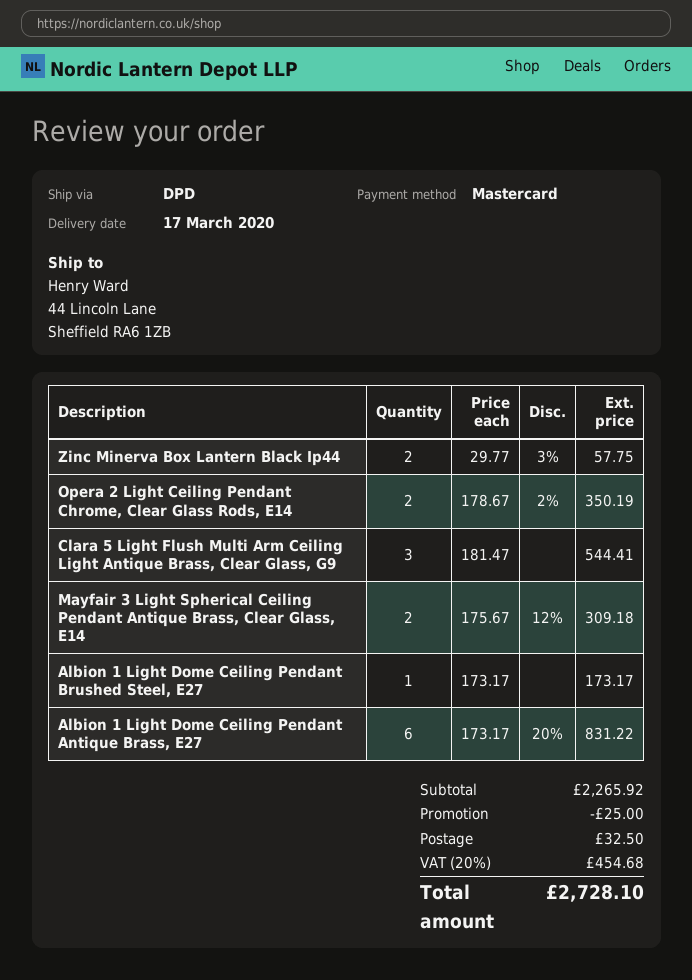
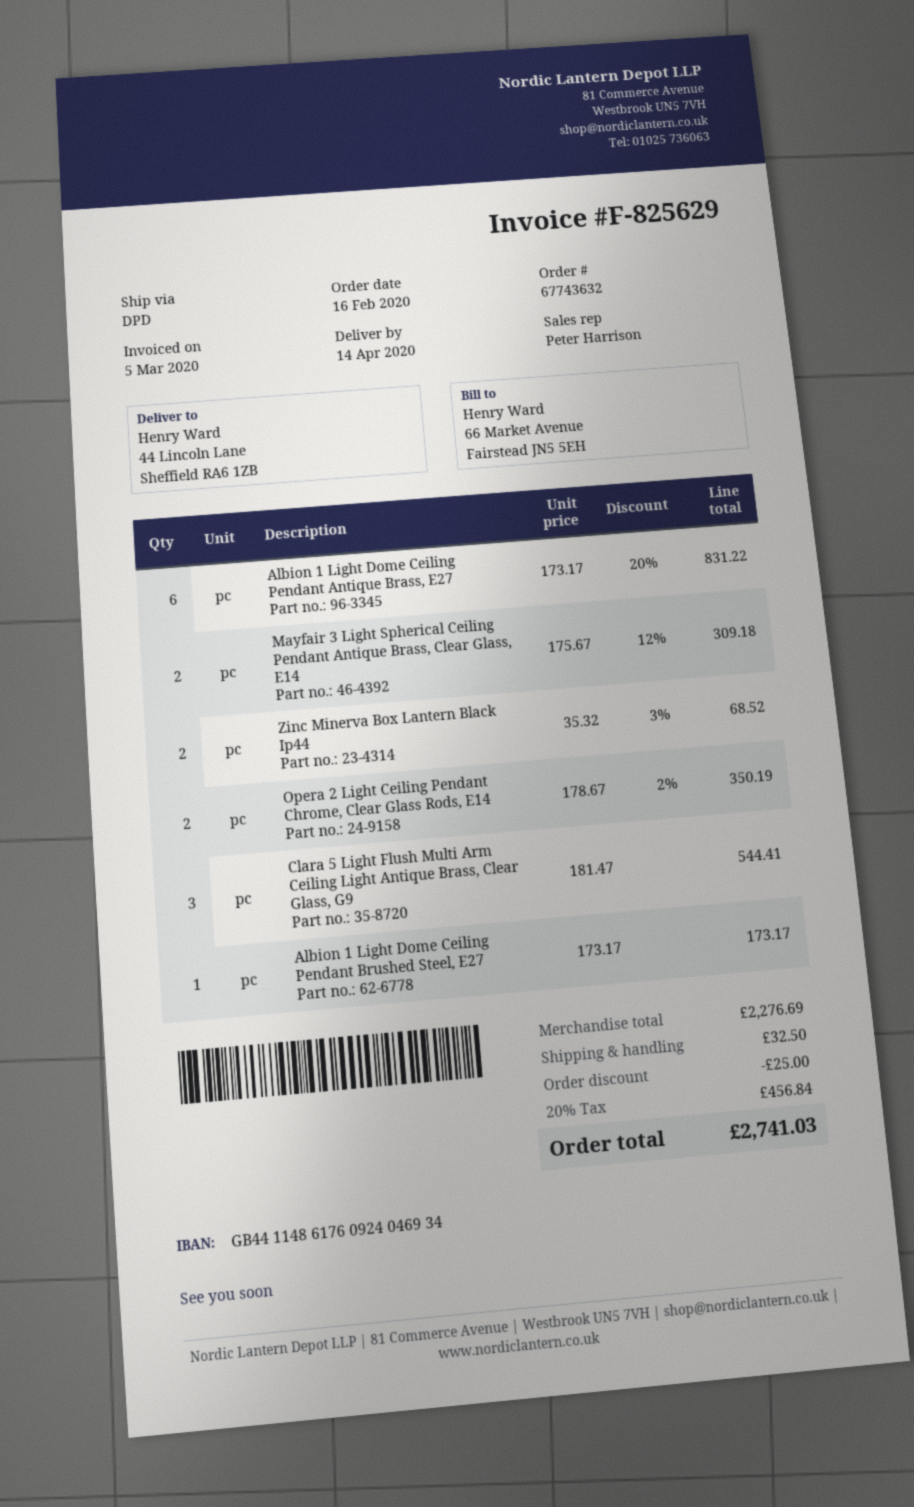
delivery date: 2020-03-17 -> 2020-04-14
Zinc Minerva Box Lantern Black Ip44: 2 x 29.77 - 3% = 57.75 -> 2 x 35.32 - 3% = 68.52
subtotal: 2265.92 -> 2276.69
tax: 20% = 454.68 -> 20% = 456.84
total: 2728.10 -> 2741.03

